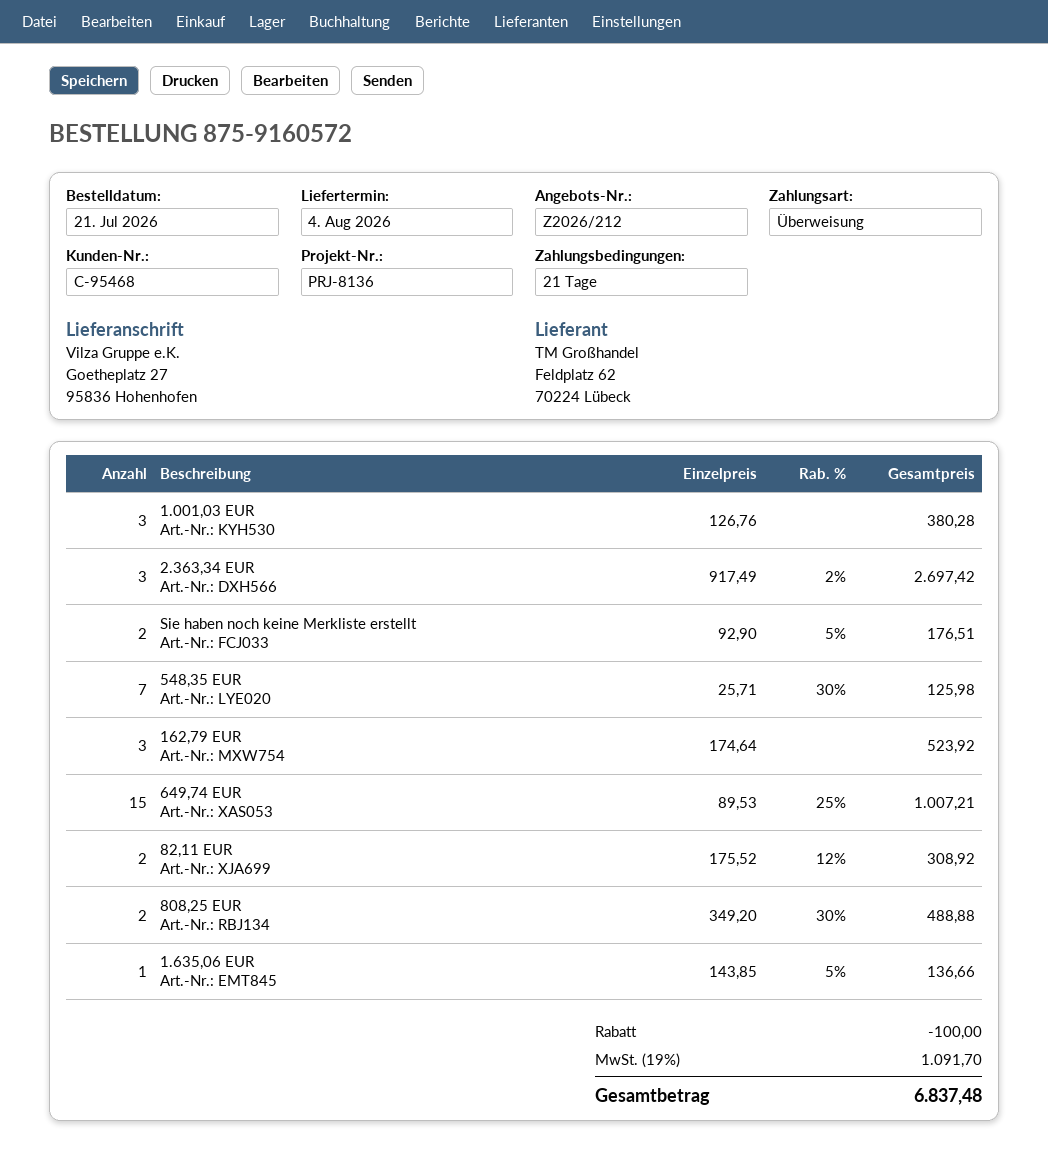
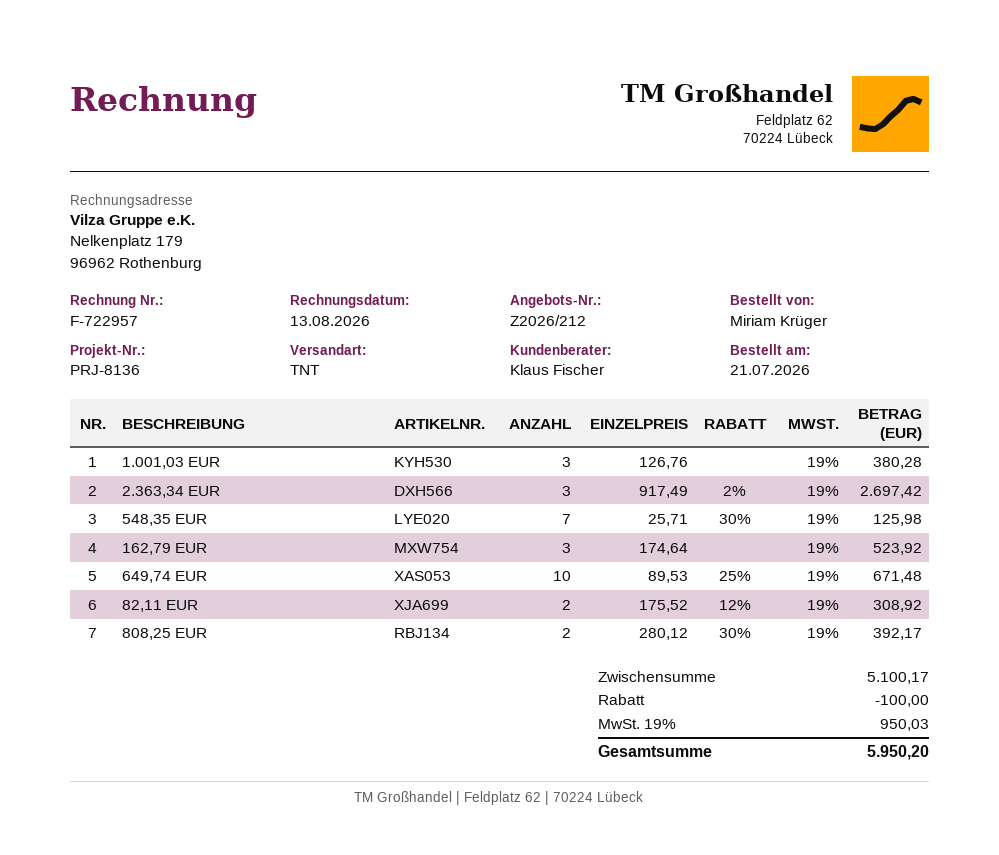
Sie haben noch keine Merkliste erstellt: 2 x 92.90 - 5% = 176.51 -> none
649,74 EUR: 15 x 89.53 - 25% = 1007.21 -> 10 x 89.53 - 25% = 671.48
808,25 EUR: 2 x 349.20 - 30% = 488.88 -> 2 x 280.12 - 30% = 392.17
1.635,06 EUR: 1 x 143.85 - 5% = 136.66 -> none
tax: 19% = 1091.70 -> 19% = 950.03
total: 6837.48 -> 5950.20

